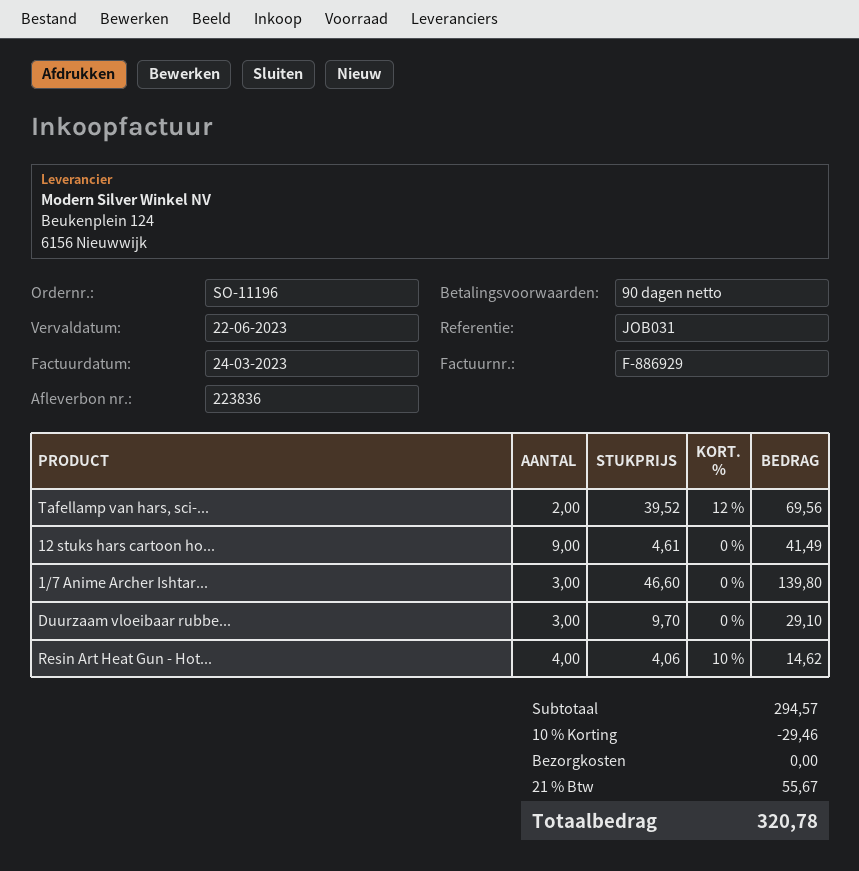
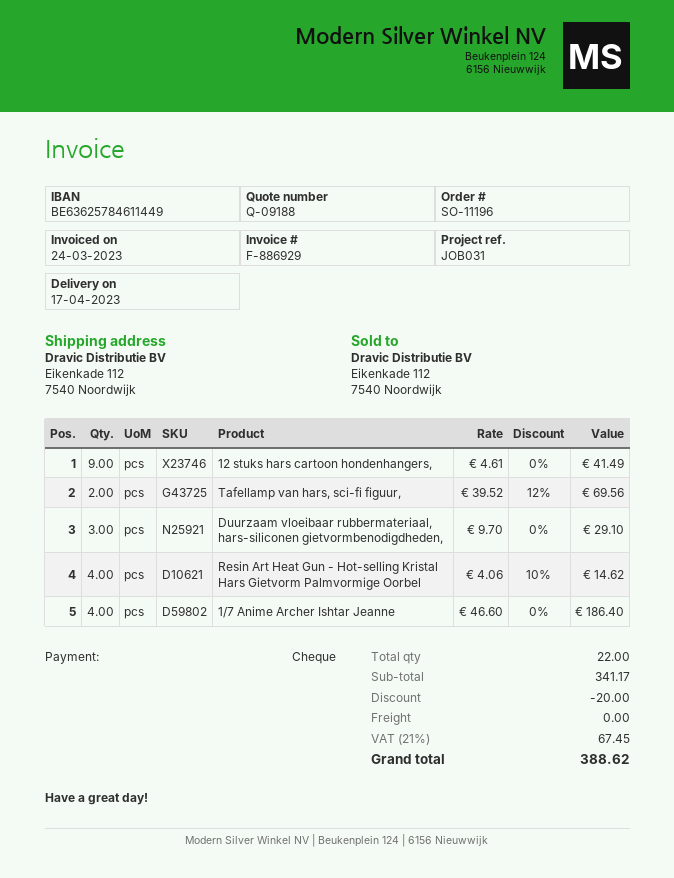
1/7 Anime Archer Ishtar...: 3 x 46.60 = 139.80 -> 4 x 46.60 = 186.40
subtotal: 294.57 -> 341.17
discount: 29.46 -> 20.00
tax: 21% = 55.67 -> 21% = 67.45
total: 320.78 -> 388.62

